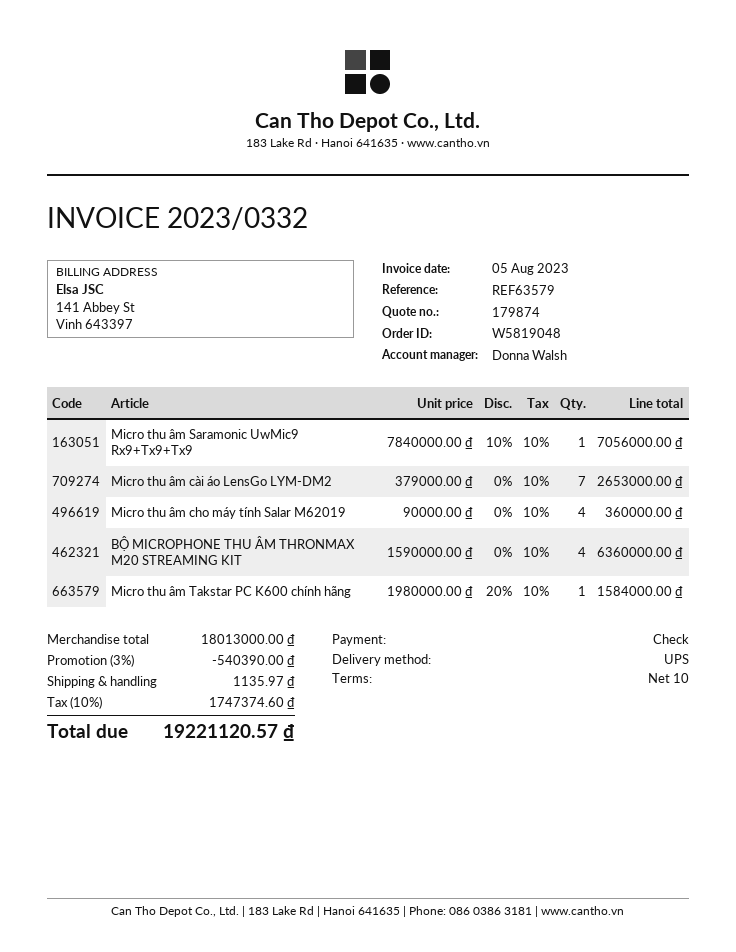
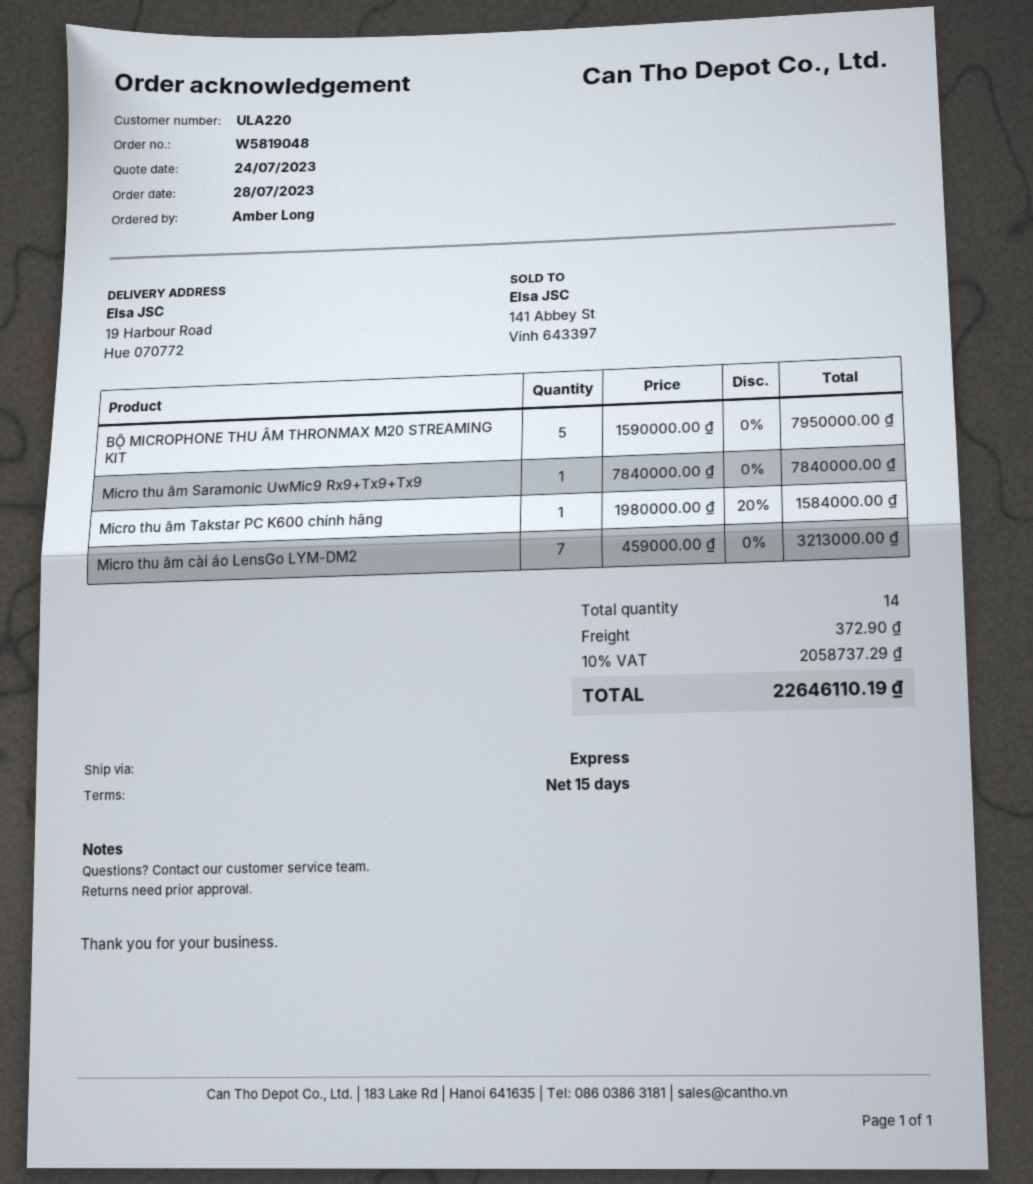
payment terms: 10 days -> 15 days
shipping method: UPS -> express
Micro thu âm Saramonic UwMic9 Rx9+Tx9+Tx9: 1 x 7840000.00 - 10% = 7056000.00 -> 1 x 7840000.00 = 7840000.00
Micro thu âm cài áo LensGo LYM-DM2: 7 x 379000.00 = 2653000.00 -> 7 x 459000.00 = 3213000.00
Micro thu âm cho máy tính Salar M62019: 4 x 90000.00 = 360000.00 -> none
BỘ MICROPHONE THU ÂM THRONMAX M20 STREAMING KIT: 4 x 1590000.00 = 6360000.00 -> 5 x 1590000.00 = 7950000.00
discount: 3% = 540390.00 -> none
shipping: 1135.97 -> 372.90
tax: 10% = 1747374.60 -> 10% = 2058737.29
total: 19221120.57 -> 22646110.19

